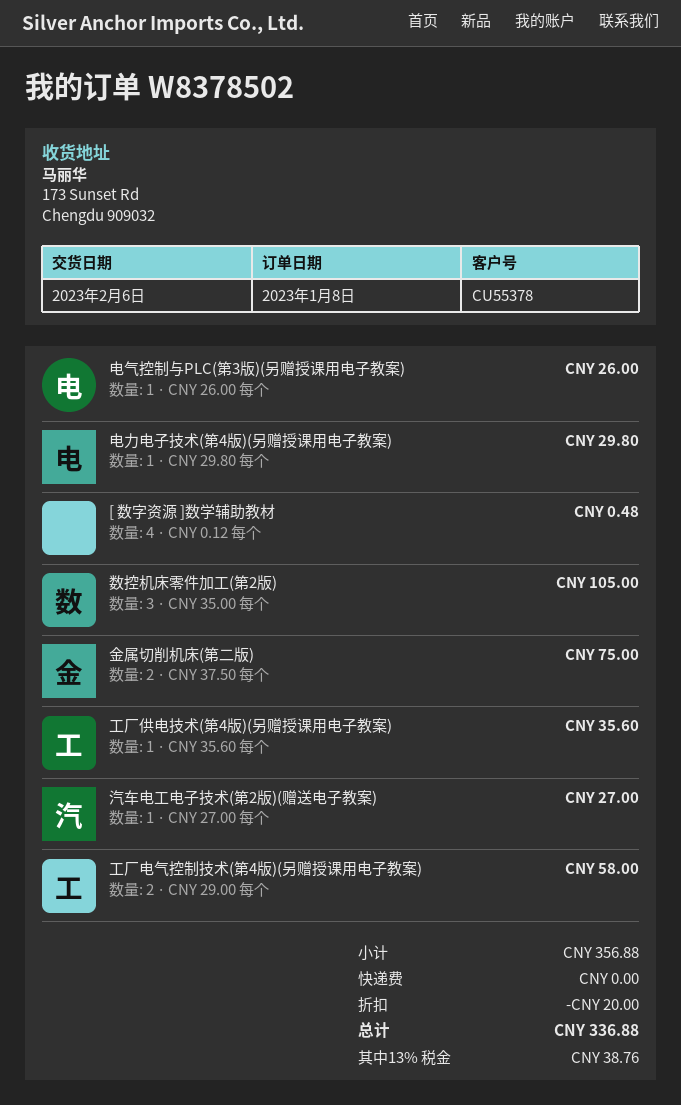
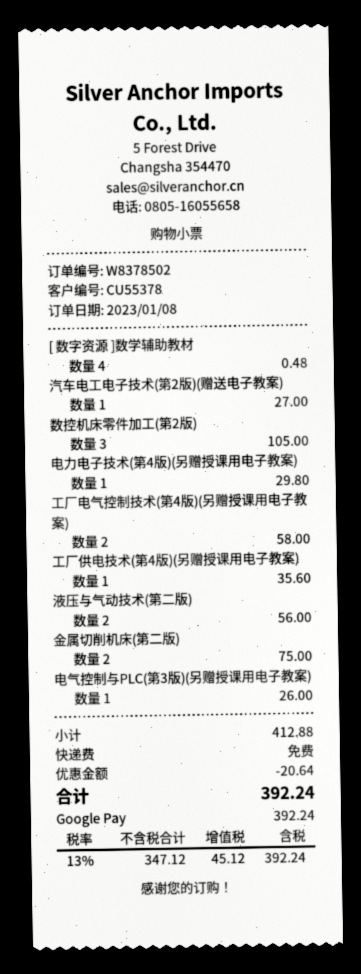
液压与气动技术(第二版): none -> 2 for 56.00
subtotal: 356.88 -> 412.88
discount: 20.00 -> 20.64
tax: 13% = 38.76 -> 13% = 45.12
total: 336.88 -> 392.24

